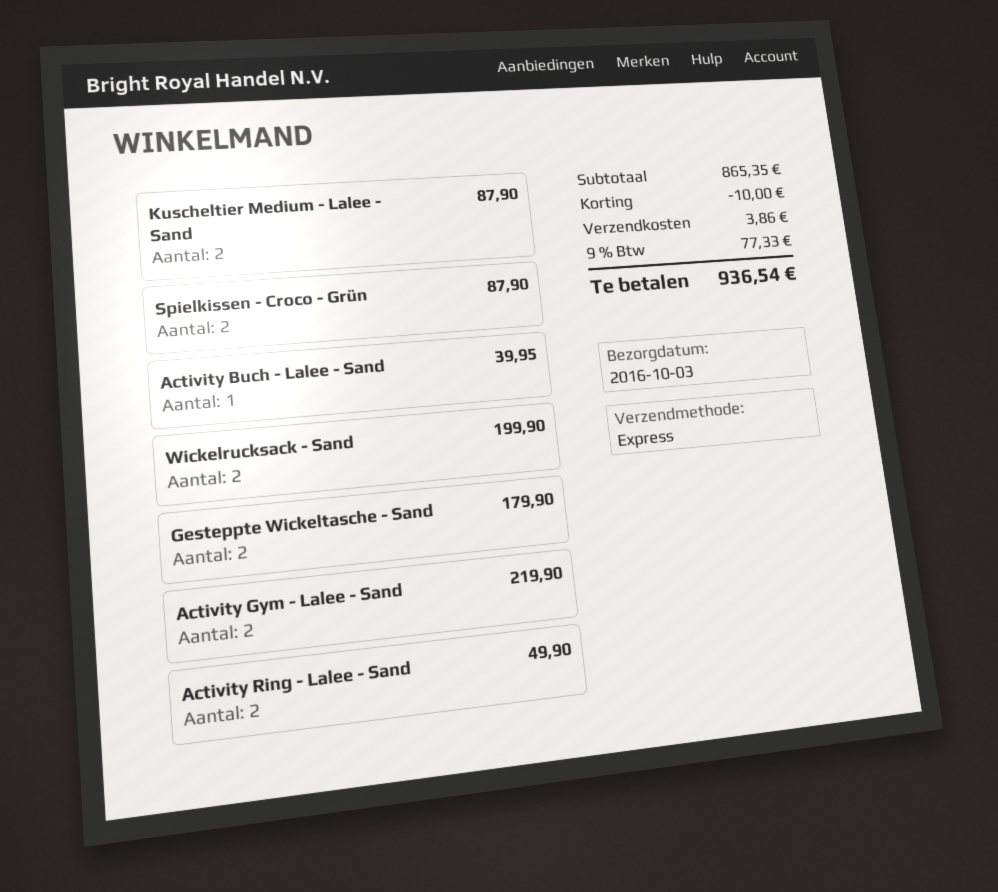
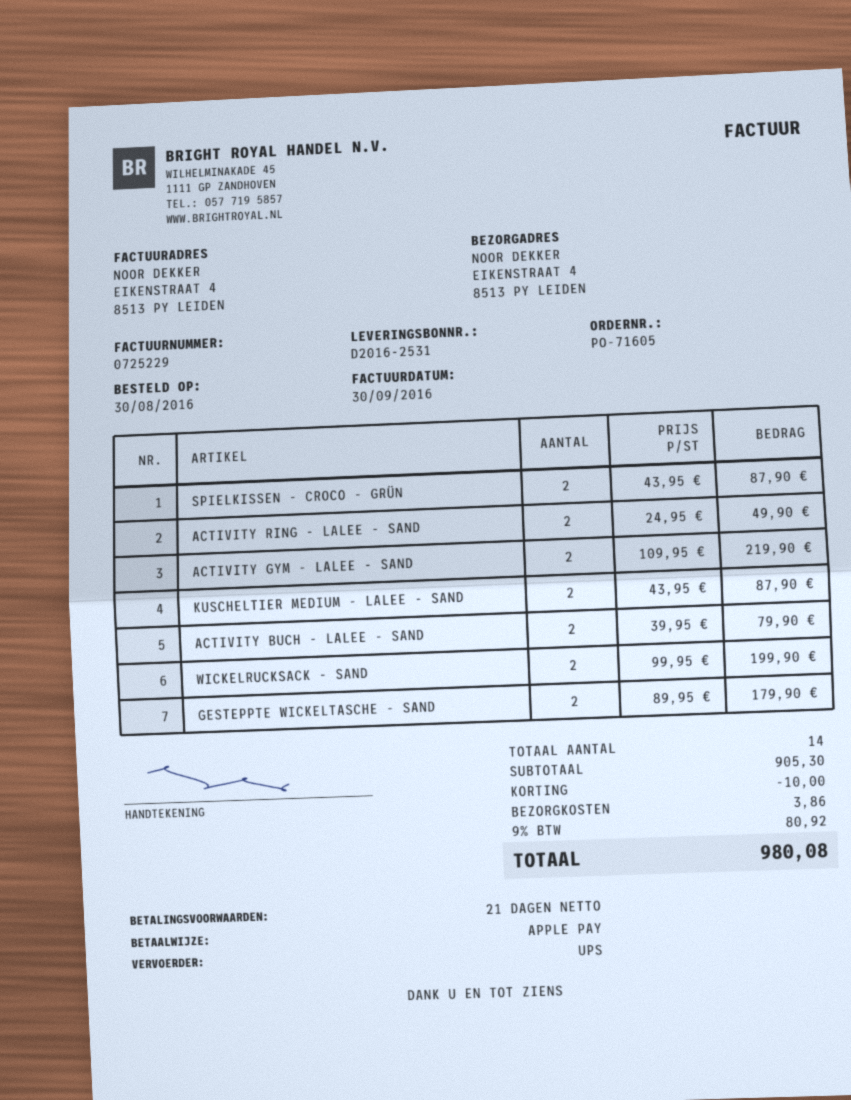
shipping method: express -> UPS
Activity Buch - Lalee - Sand: 1 for 39.95 -> 2 for 79.90
subtotal: 865.35 -> 905.30
tax: 9% = 77.33 -> 9% = 80.92
total: 936.54 -> 980.08

